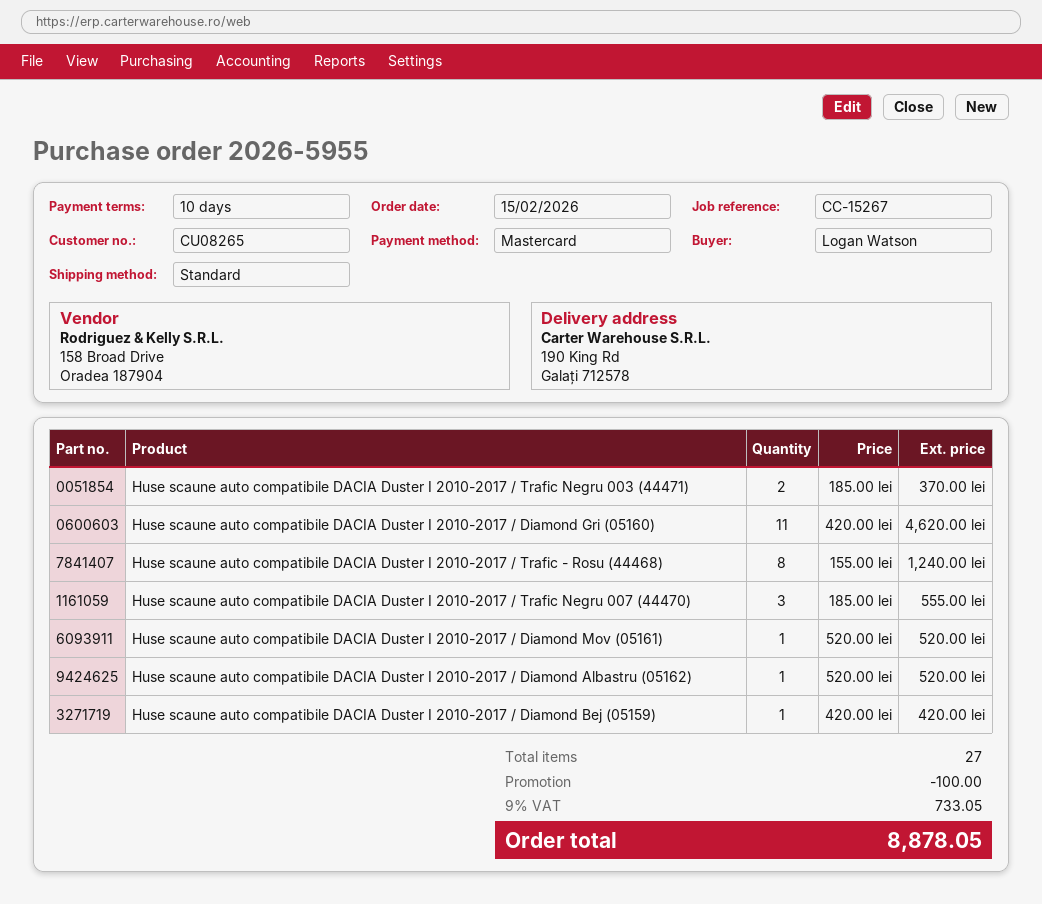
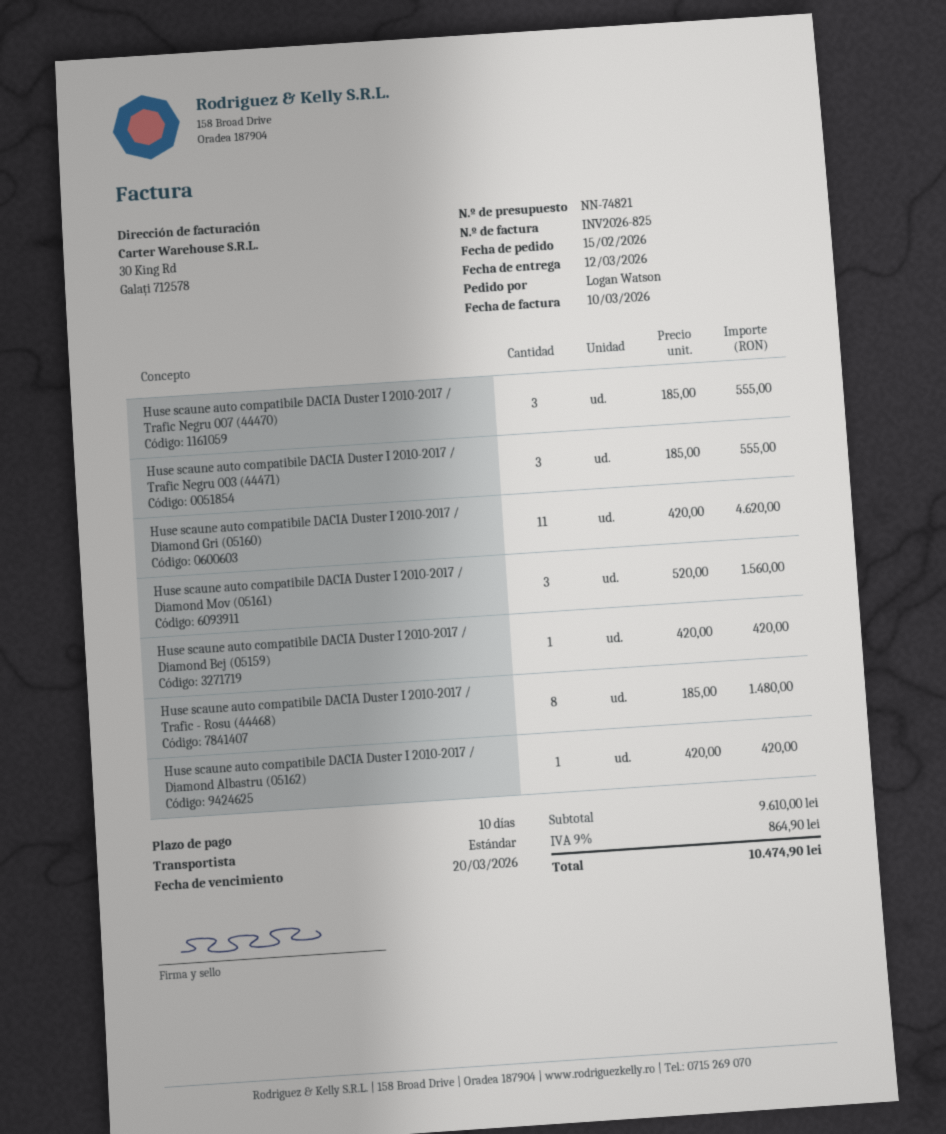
Huse scaune auto compatibile DACIA Duster I 2010-2017 / Trafic Negru 003 (44471): 2 x 185.00 = 370.00 -> 3 x 185.00 = 555.00
Huse scaune auto compatibile DACIA Duster I 2010-2017 / Trafic - Rosu (44468): 8 x 155.00 = 1240.00 -> 8 x 185.00 = 1480.00
Huse scaune auto compatibile DACIA Duster I 2010-2017 / Diamond Mov (05161): 1 x 520.00 = 520.00 -> 3 x 520.00 = 1560.00
Huse scaune auto compatibile DACIA Duster I 2010-2017 / Diamond Albastru (05162): 1 x 520.00 = 520.00 -> 1 x 420.00 = 420.00
discount: 100.00 -> none
tax: 9% = 733.05 -> 9% = 864.90
total: 8878.05 -> 10474.90

